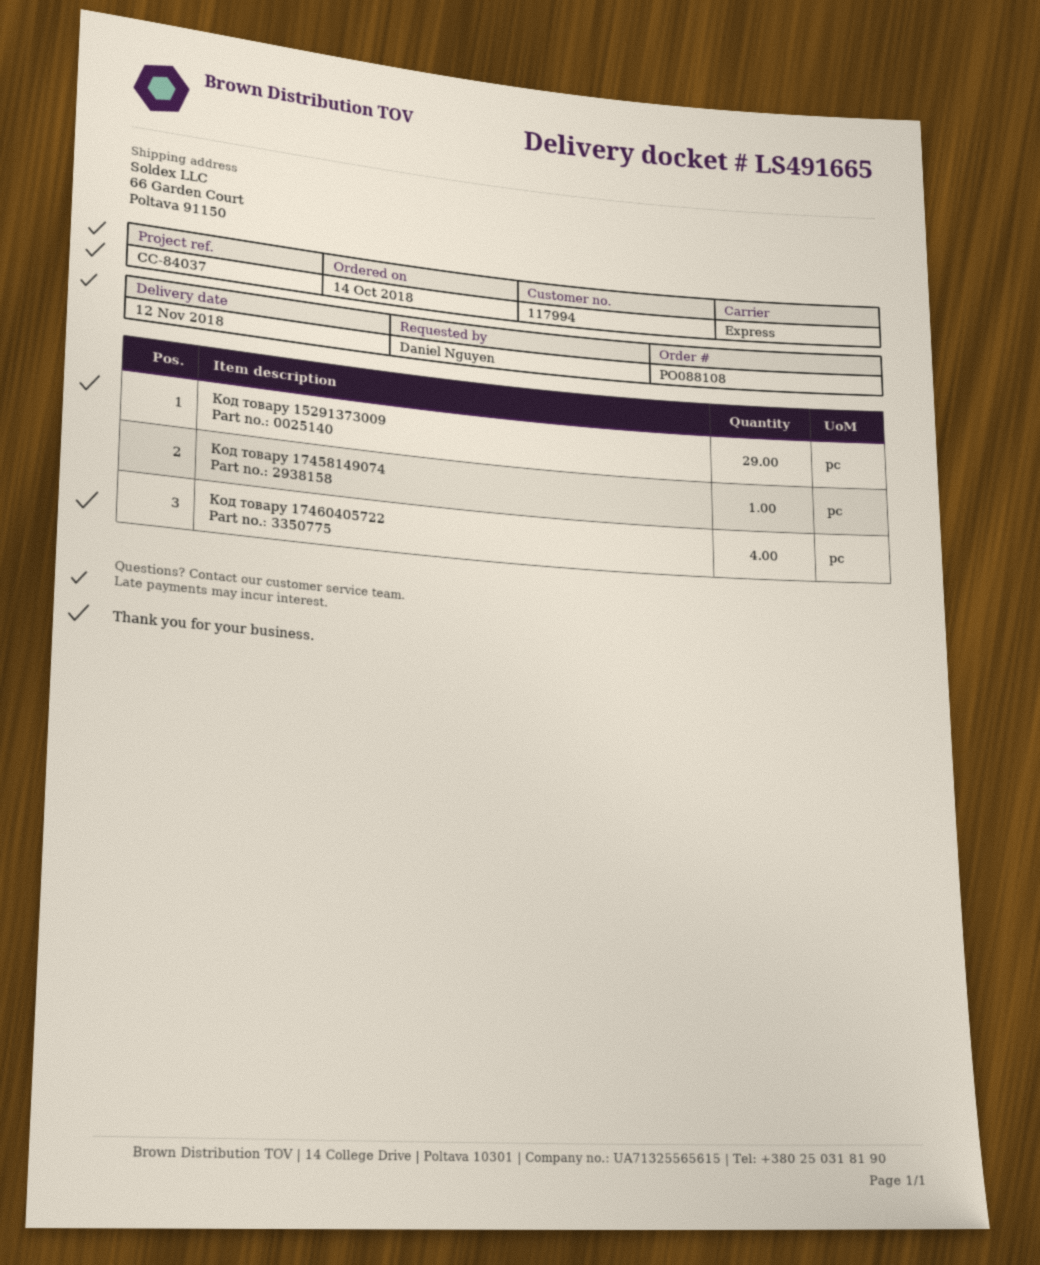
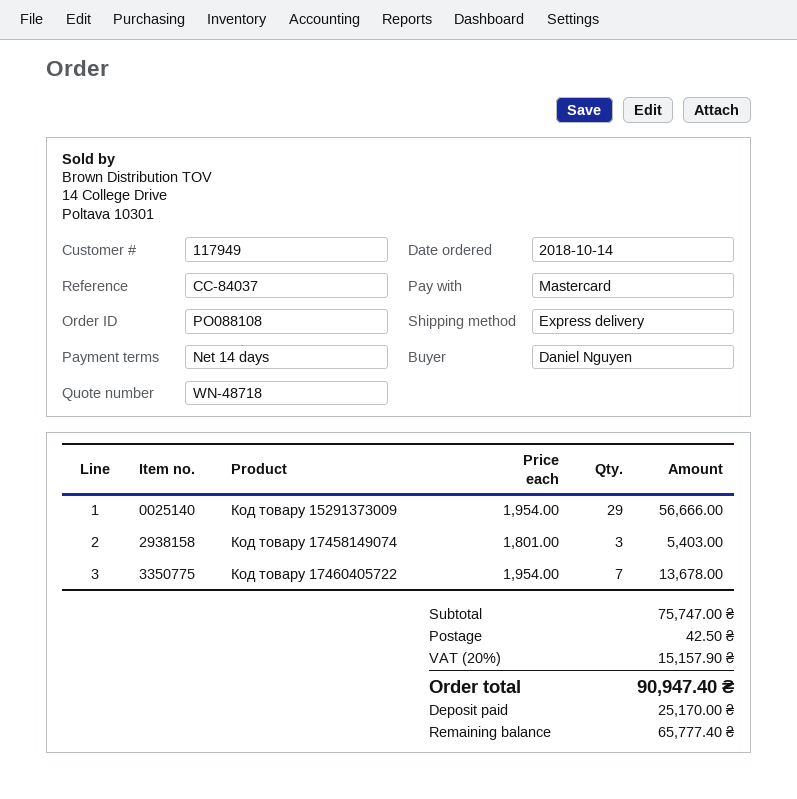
customer number: 117994 -> 117949
Код товару 17458149074: 1 -> 3
Код товару 17460405722: 4 -> 7

